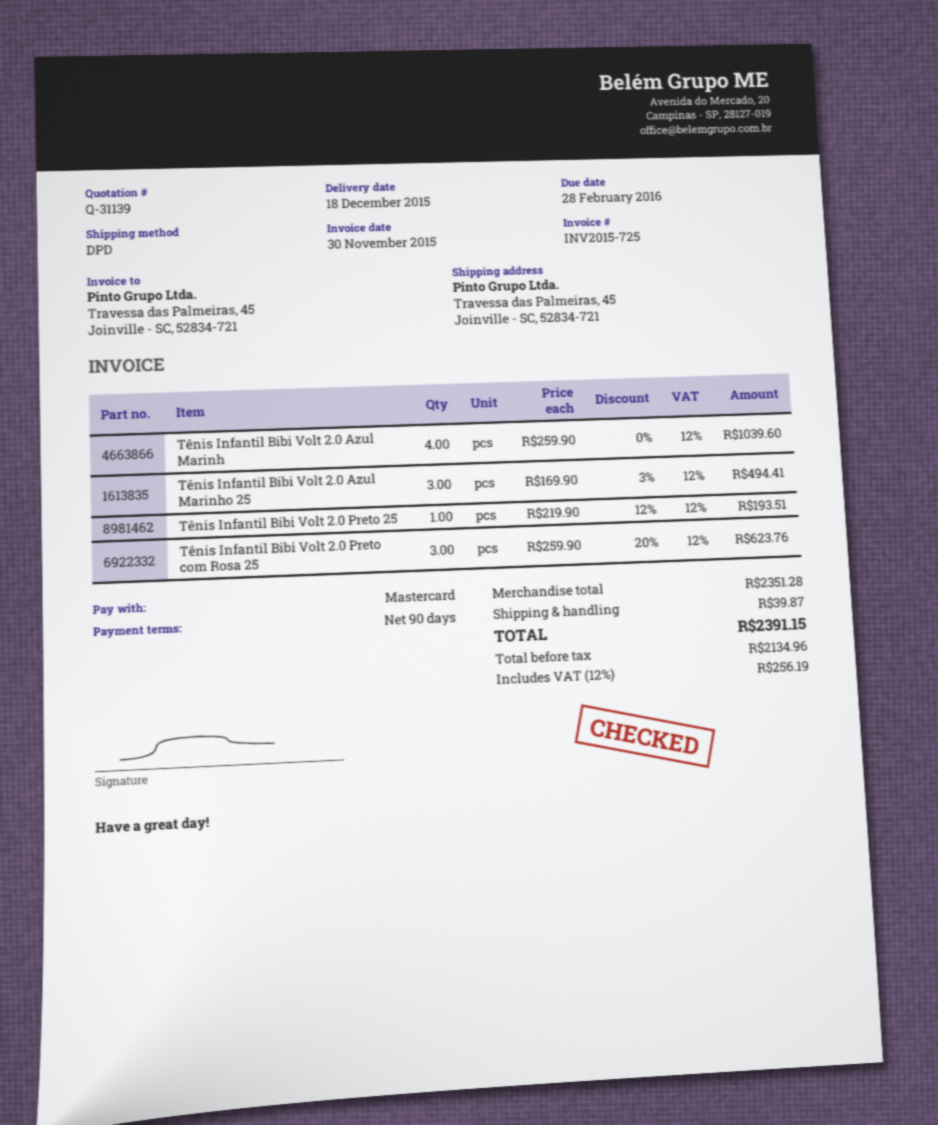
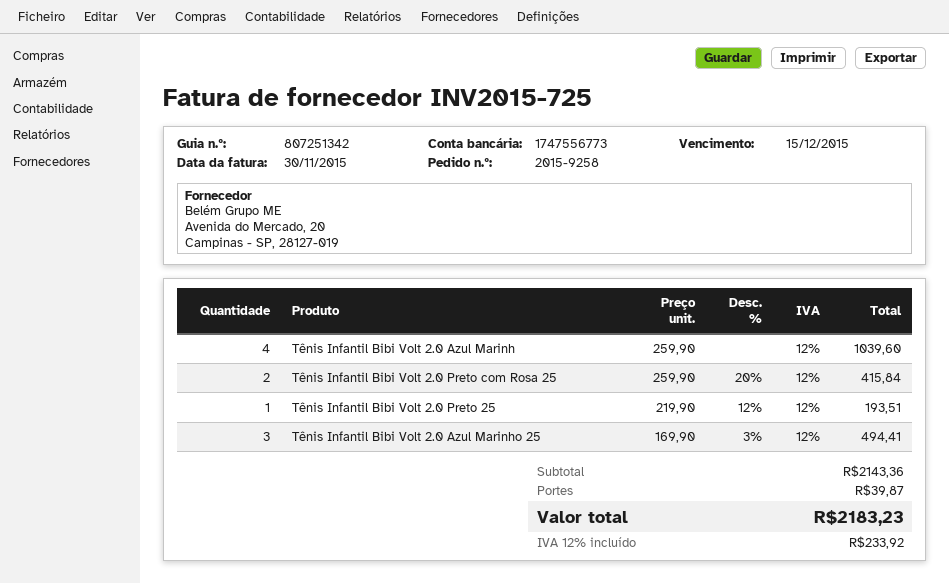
due date: 2016-02-28 -> 2015-12-15
Tênis Infantil Bibi Volt 2.0 Preto com Rosa 25: 3 x 259.90 - 20% = 623.76 -> 2 x 259.90 - 20% = 415.84
subtotal: 2351.28 -> 2143.36
tax: 12% = 256.19 -> 12% = 233.92
total: 2391.15 -> 2183.23

